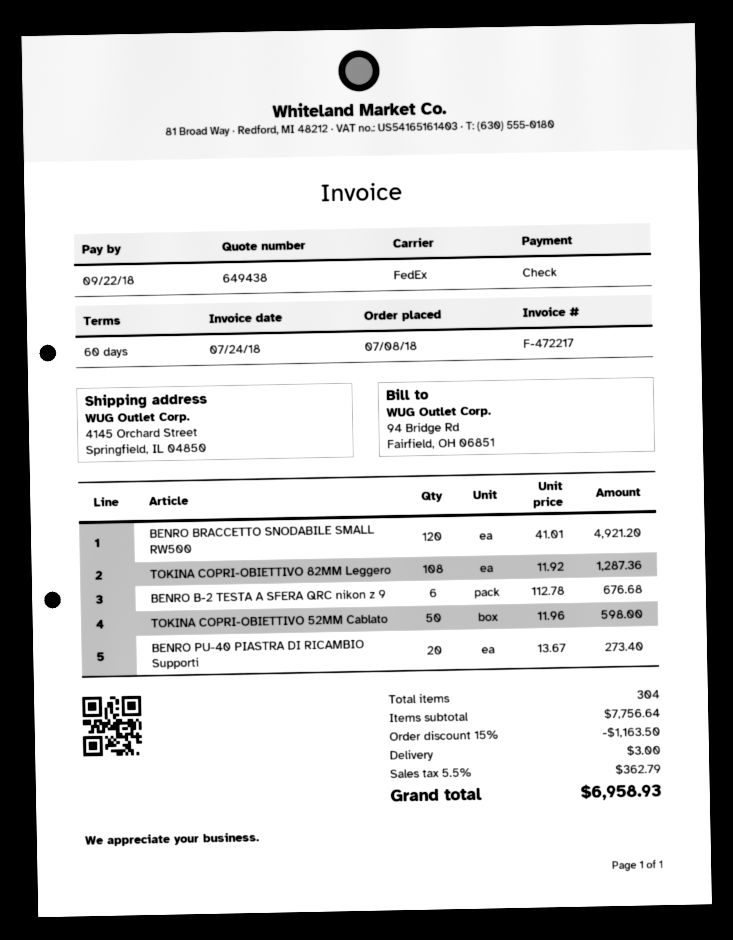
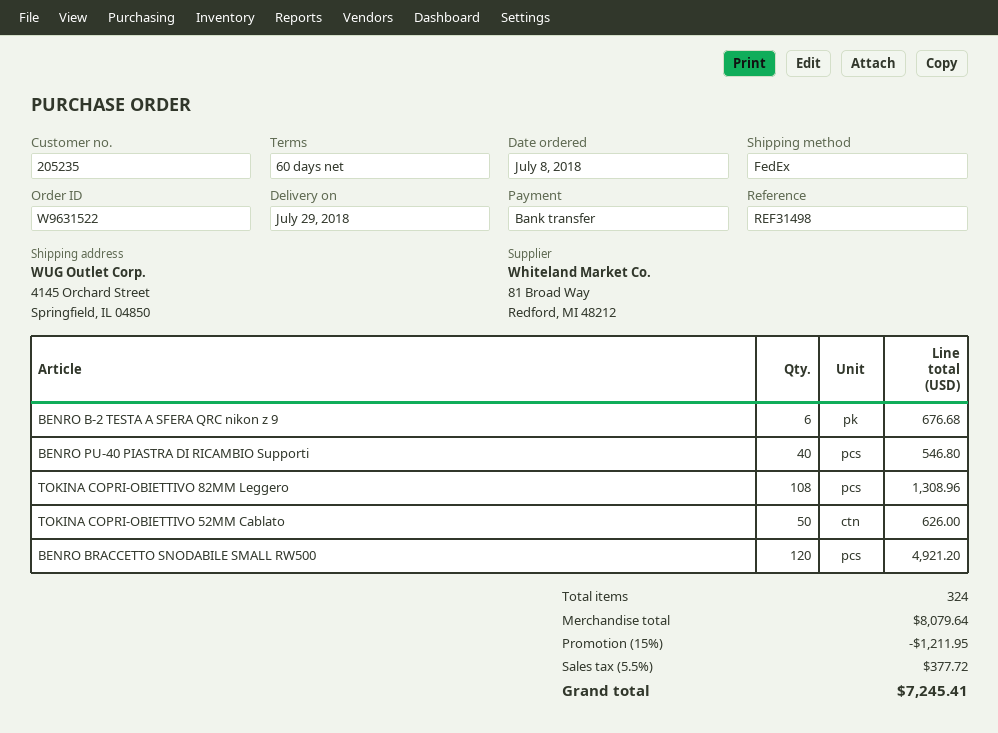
payment method: cheque -> bank transfer
TOKINA COPRI-OBIETTIVO 82MM Leggero: 108 for 1287.36 -> 108 for 1308.96
TOKINA COPRI-OBIETTIVO 52MM Cablato: 50 for 598.00 -> 50 for 626.00
BENRO PU-40 PIASTRA DI RICAMBIO Supporti: 20 for 273.40 -> 40 for 546.80
total quantity: 304 -> 324
subtotal: 7756.64 -> 8079.64
discount: 15% = 1163.50 -> 15% = 1211.95
shipping: 3.00 -> none
tax: 5.5% = 362.79 -> 5.5% = 377.72
total: 6958.93 -> 7245.41

